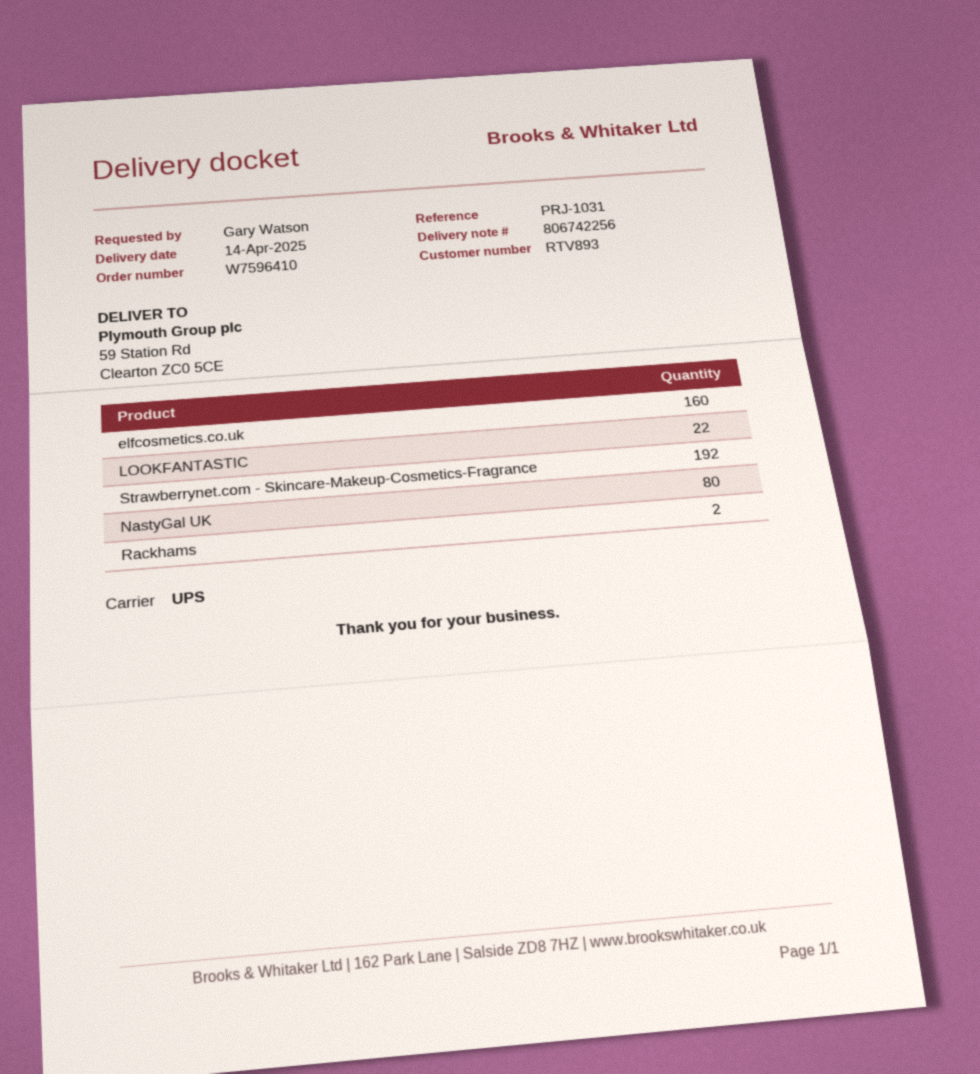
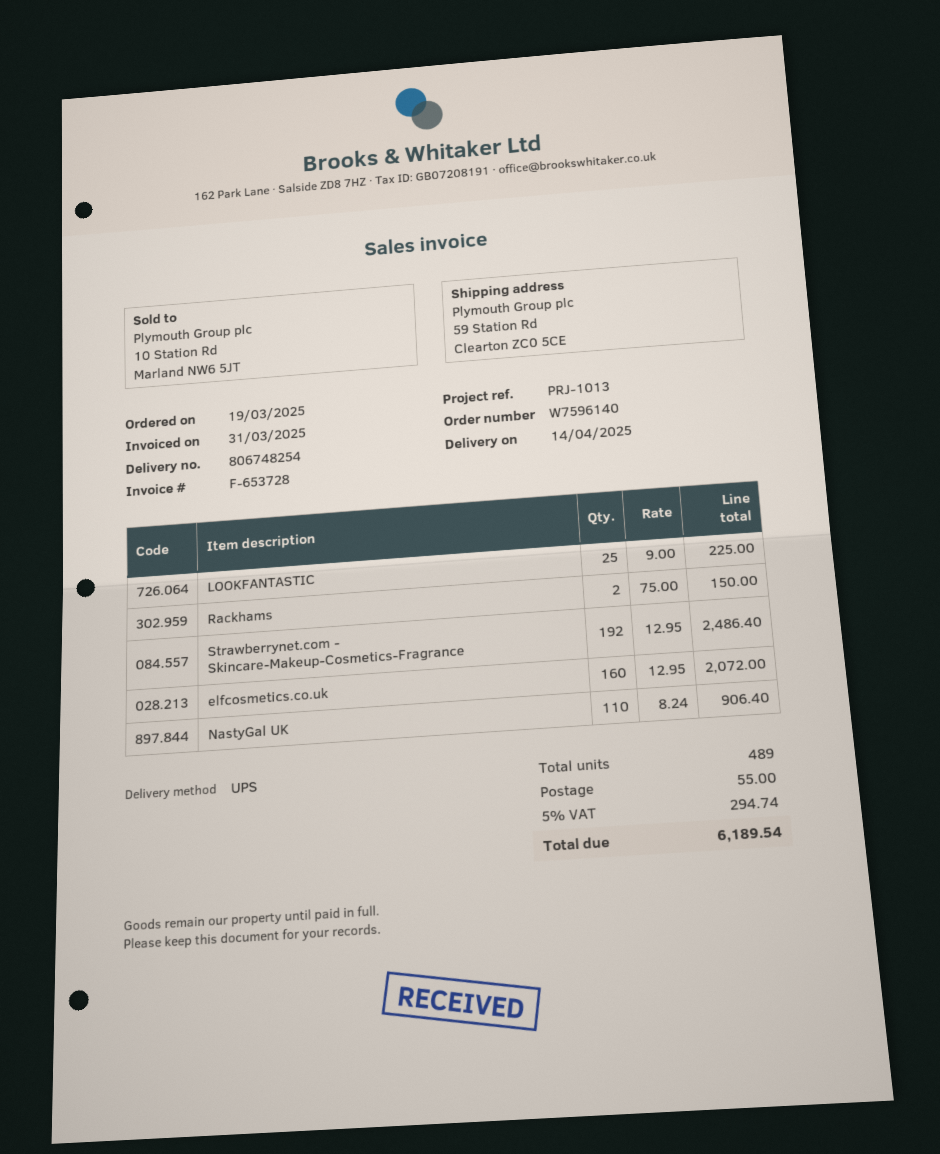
order number: W7596410 -> W7596140
delivery note number: 806742256 -> 806748254
reference: PRJ-1031 -> PRJ-1013
LOOKFANTASTIC: 22 -> 25
NastyGal UK: 80 -> 110

